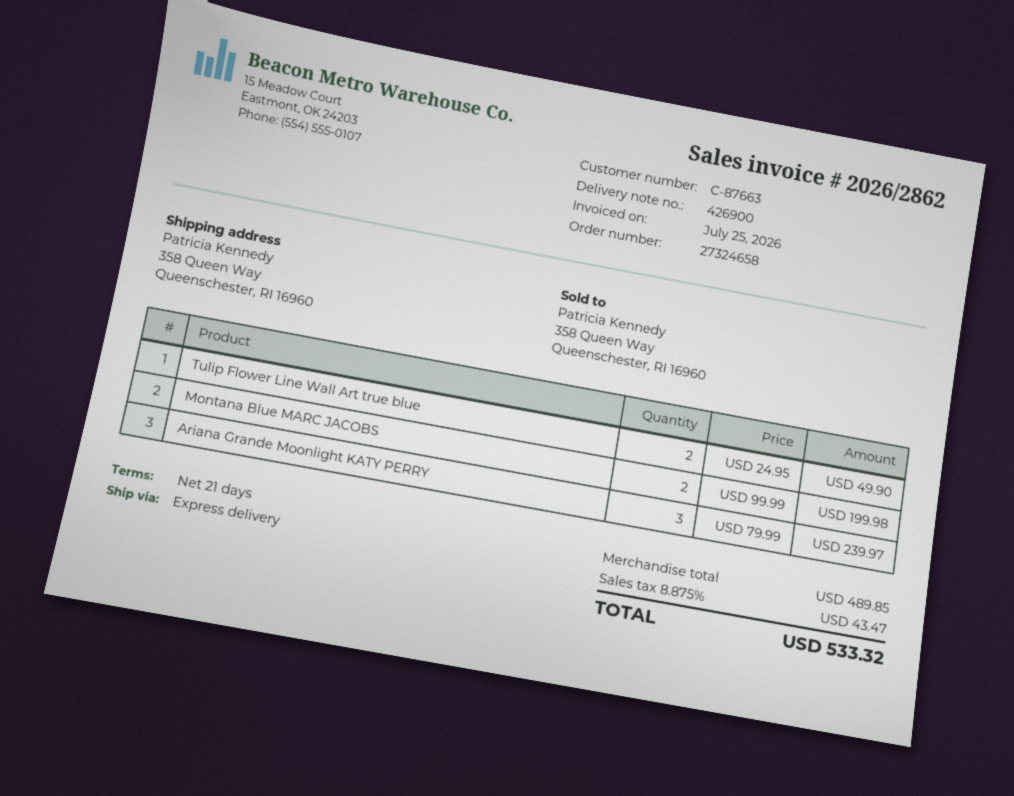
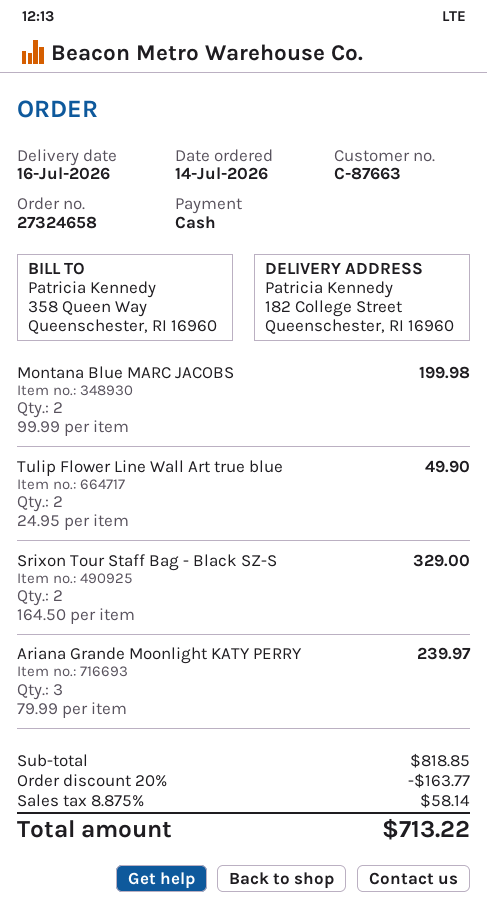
ship to: 358 Queen Way, Queenschester, RI 16960 -> 182 College Street, Queenschester, RI 16960
Srixon Tour Staff Bag - Black SZ-S: none -> 2 x 164.50 = 329.00
subtotal: 489.85 -> 818.85
discount: none -> 20% = 163.77
tax: 8.875% = 43.47 -> 8.875% = 58.14
total: 533.32 -> 713.22

